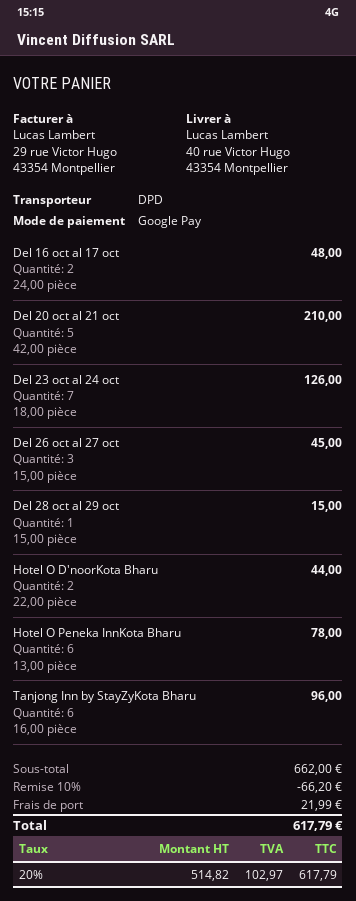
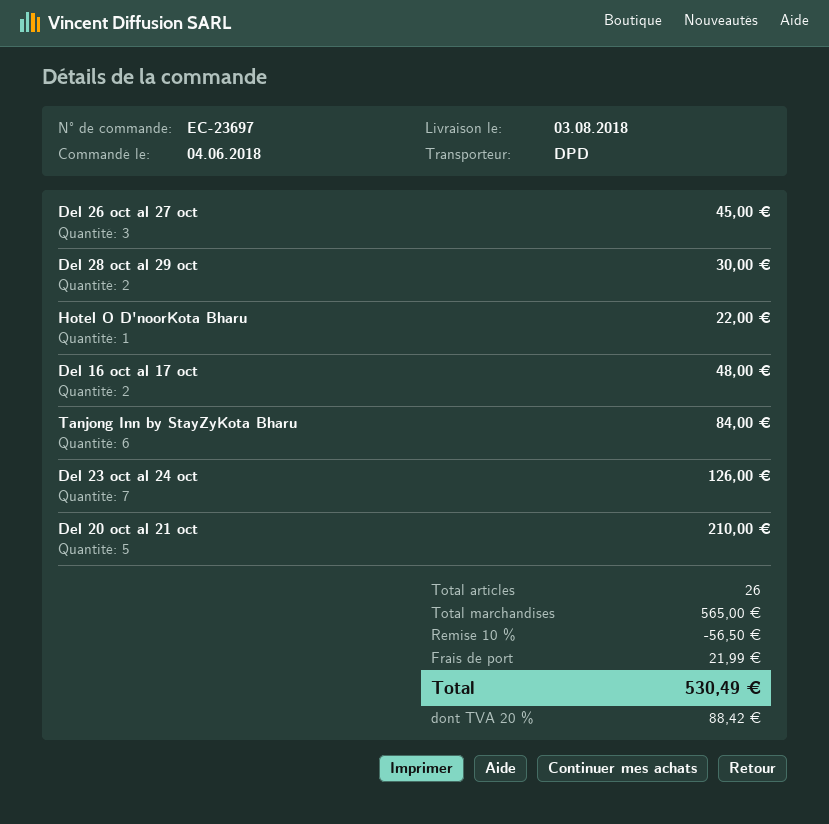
Del 28 oct al 29 oct: 1 for 15.00 -> 2 for 30.00
Hotel O D'noorKota Bharu: 2 for 44.00 -> 1 for 22.00
Hotel O Peneka InnKota Bharu: 6 for 78.00 -> none
Tanjong Inn by StayZyKota Bharu: 6 for 96.00 -> 6 for 84.00
subtotal: 662.00 -> 565.00
discount: 10% = 66.20 -> 10% = 56.50
tax: 20% = 102.97 -> 20% = 88.42
total: 617.79 -> 530.49

